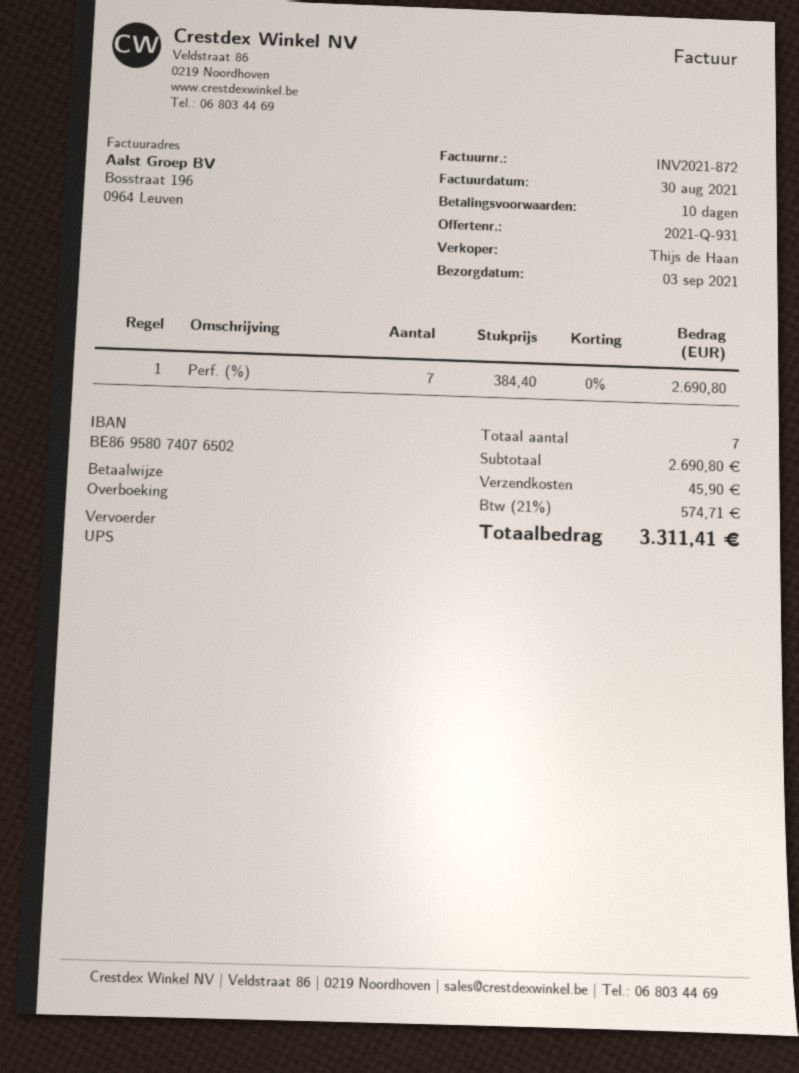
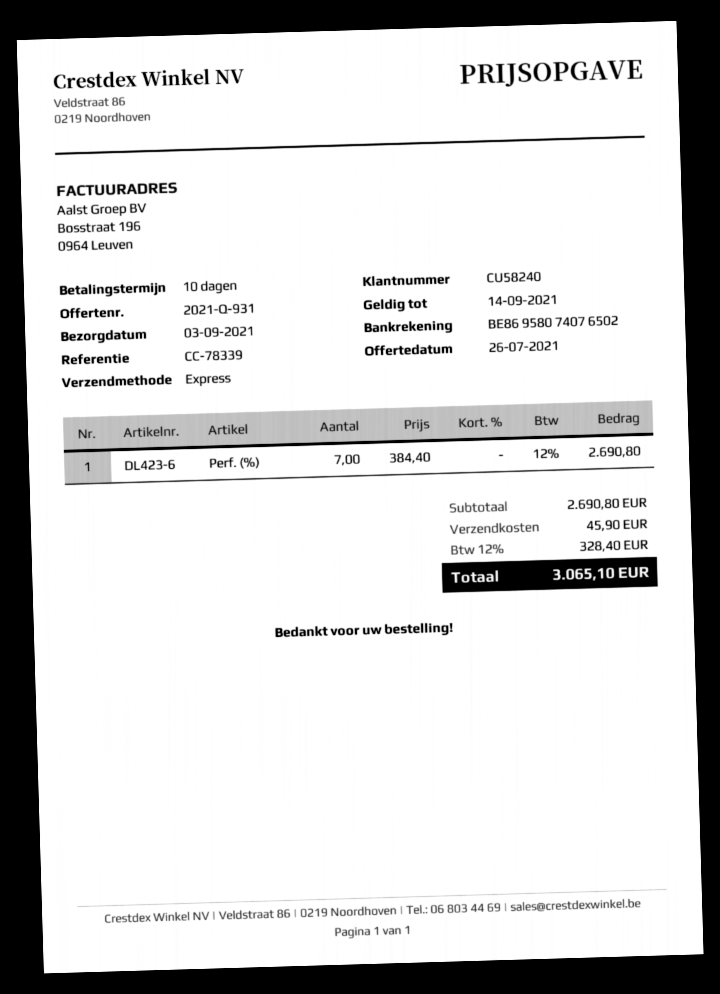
shipping method: UPS -> express
tax: 21% = 574.71 -> 12% = 328.40
total: 3311.41 -> 3065.10

